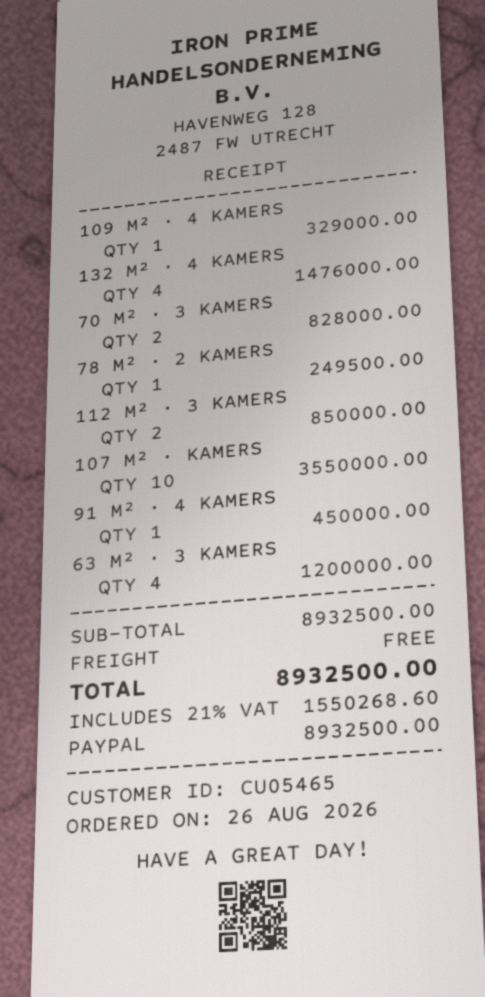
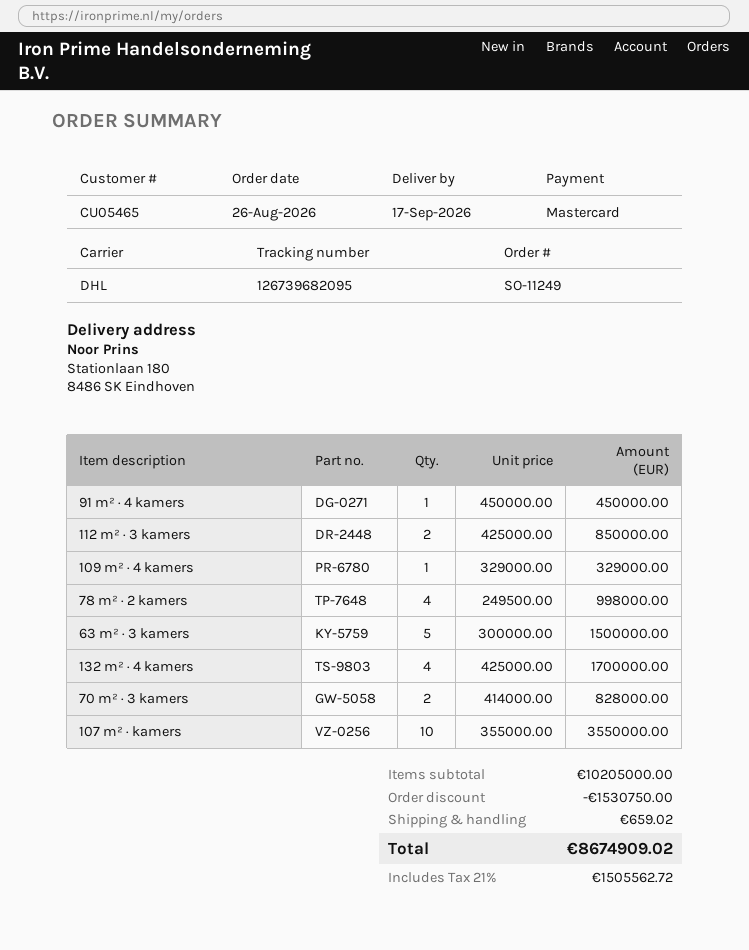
payment method: PayPal -> Mastercard
132 M² · 4 KAMERS: 4 for 1476000.00 -> 4 for 1700000.00
78 M² · 2 KAMERS: 1 for 249500.00 -> 4 for 998000.00
63 M² · 3 KAMERS: 4 for 1200000.00 -> 5 for 1500000.00
subtotal: 8932500.00 -> 10205000.00
discount: none -> 1530750.00
shipping: 0.00 -> 659.02
tax: 21% = 1550268.60 -> 21% = 1505562.72
total: 8932500.00 -> 8674909.02

